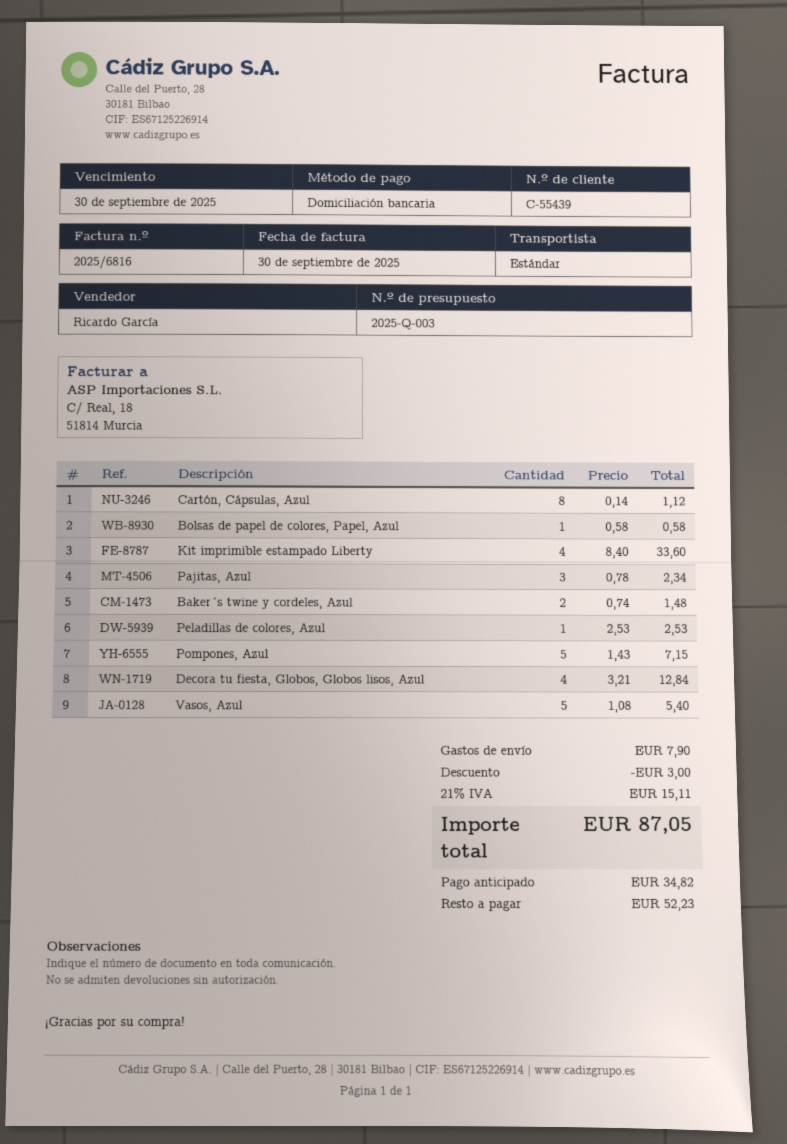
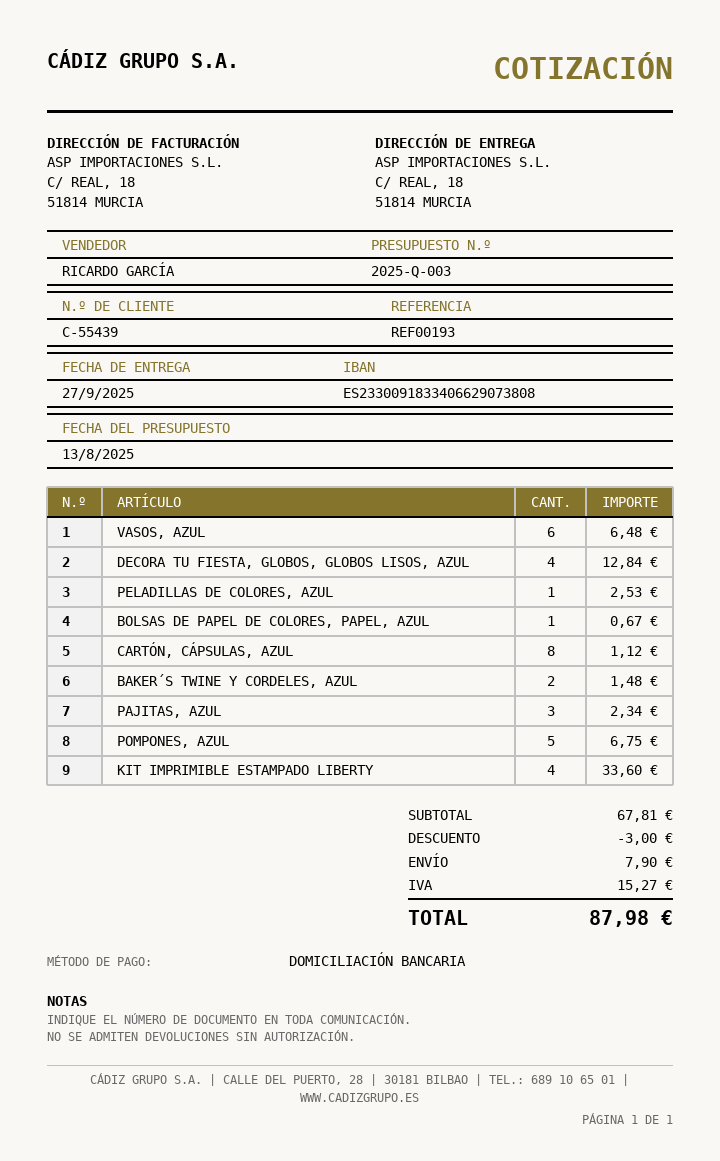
Bolsas de papel de colores, Papel, Azul: 1 for 0.58 -> 1 for 0.67
Pompones, Azul: 5 for 7.15 -> 5 for 6.75
Vasos, Azul: 5 for 5.40 -> 6 for 6.48
tax: 15.11 -> 15.27
total: 87.05 -> 87.98

